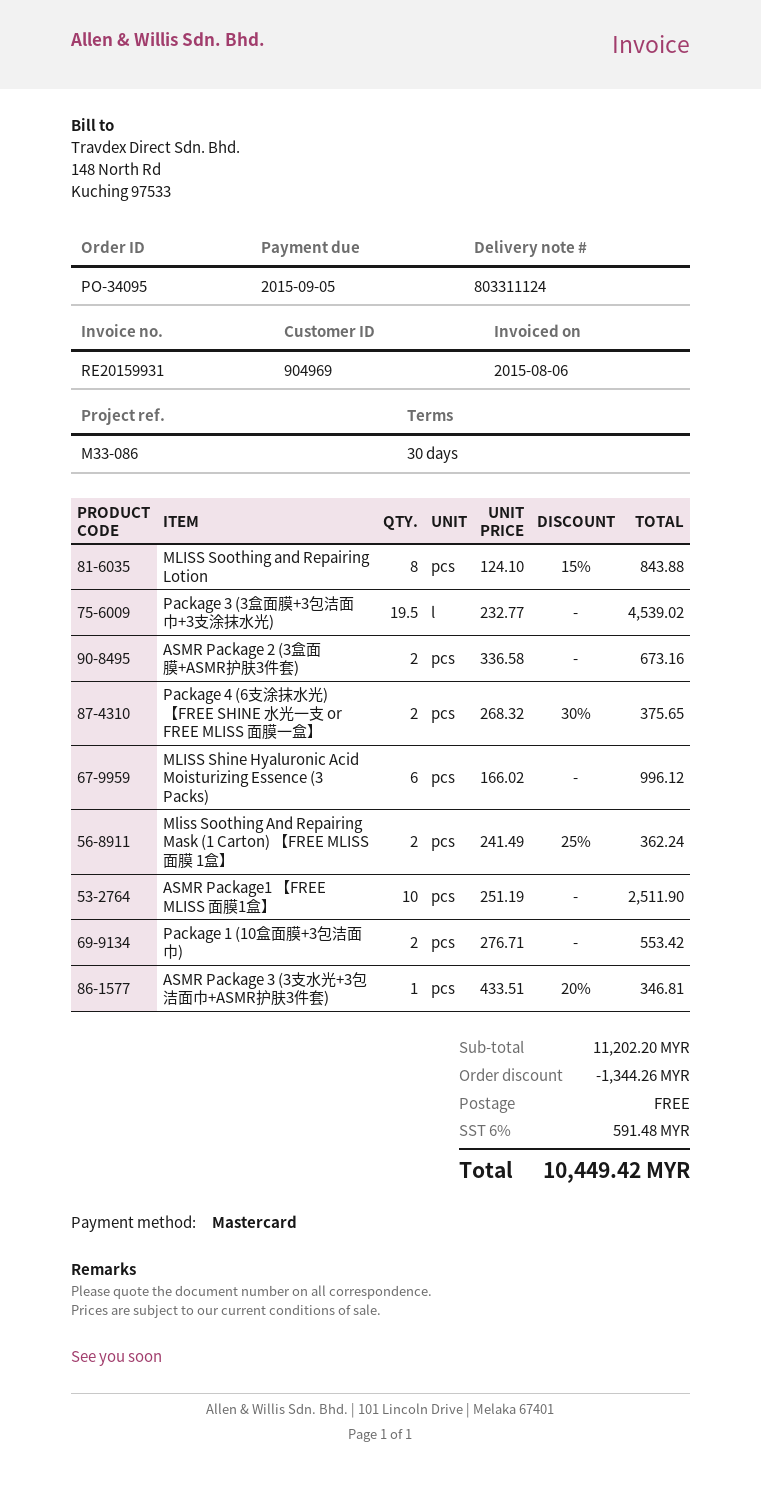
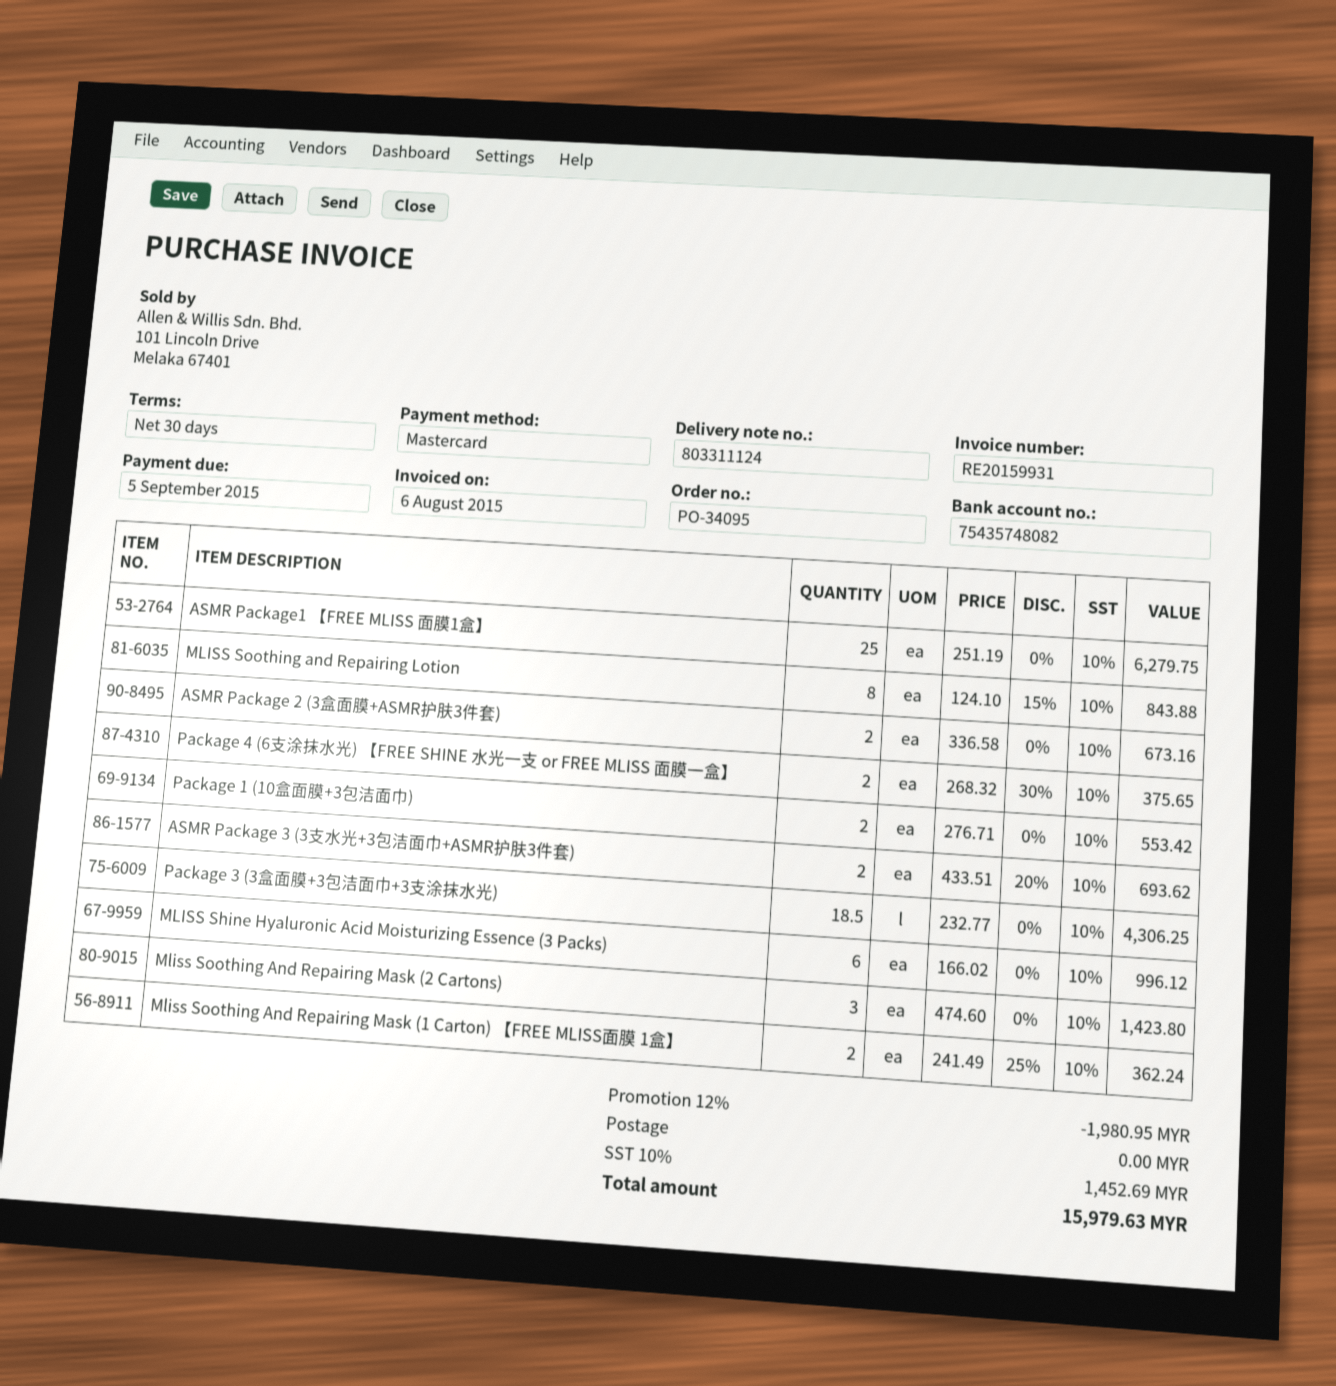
Package 3 (3盒面膜+3包洁面巾+3支涂抹水光): 19.5 x 232.77 = 4539.02 -> 18.5 x 232.77 = 4306.25
ASMR Package1 【FREE MLISS 面膜1盒】: 10 x 251.19 = 2511.90 -> 25 x 251.19 = 6279.75
ASMR Package 3 (3支水光+3包洁面巾+ASMR护肤3件套): 1 x 433.51 - 20% = 346.81 -> 2 x 433.51 - 20% = 693.62
Mliss Soothing And Repairing Mask (2 Cartons): none -> 3 x 474.60 = 1423.80
discount: 1344.26 -> 1980.95
tax: 6% = 591.48 -> 10% = 1452.69
total: 10449.42 -> 15979.63

